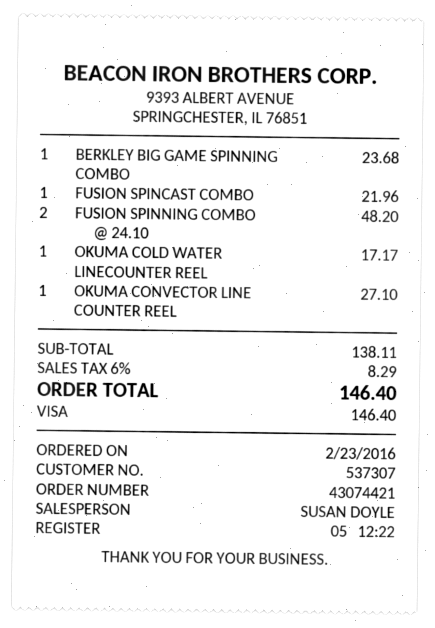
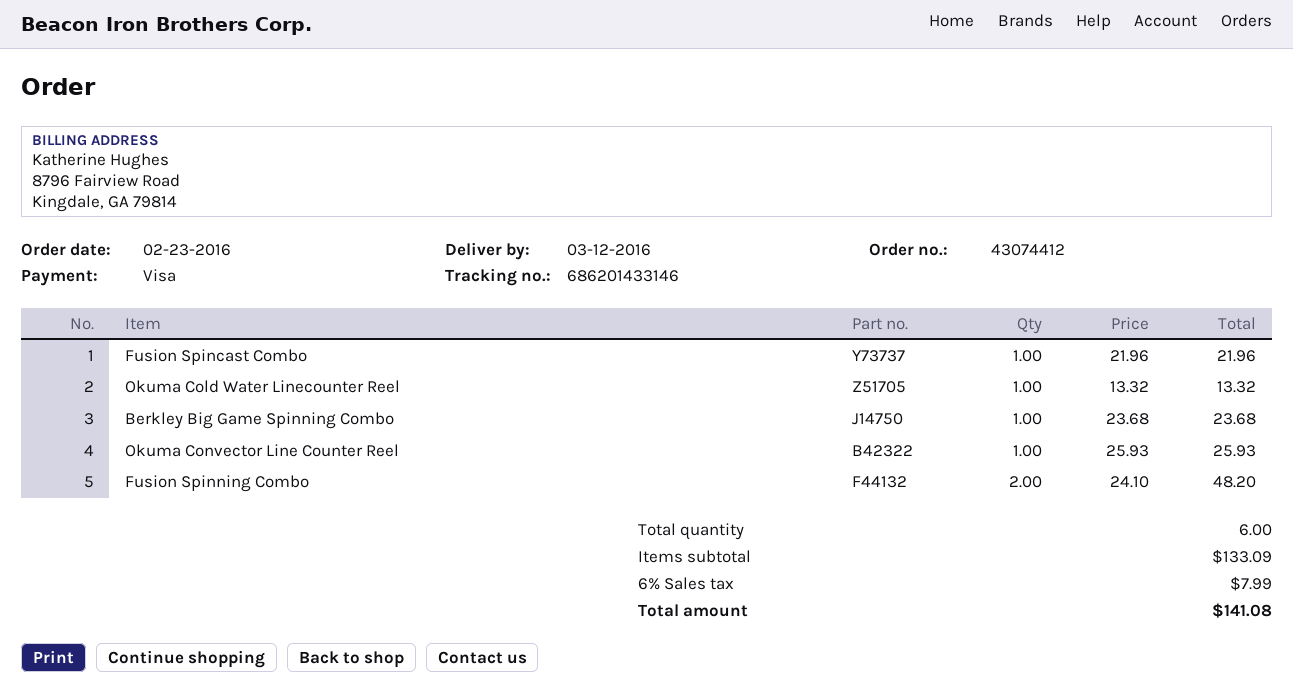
order number: 43074421 -> 43074412
OKUMA COLD WATER LINECOUNTER REEL: 1 x 17.17 = 17.17 -> 1 x 13.32 = 13.32
OKUMA CONVECTOR LINE COUNTER REEL: 1 x 27.10 = 27.10 -> 1 x 25.93 = 25.93
subtotal: 138.11 -> 133.09
tax: 6% = 8.29 -> 6% = 7.99
total: 146.40 -> 141.08

